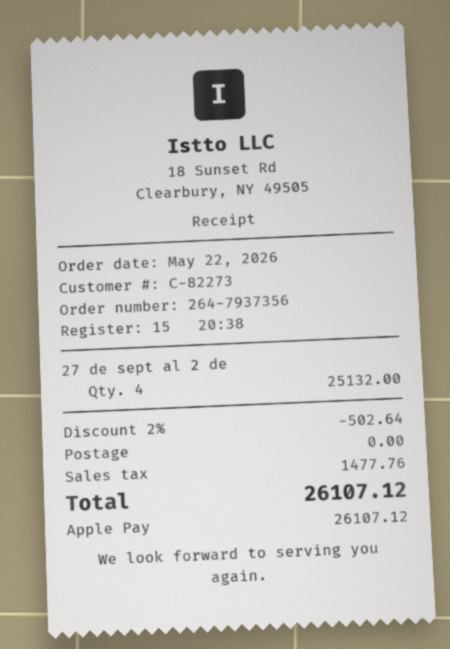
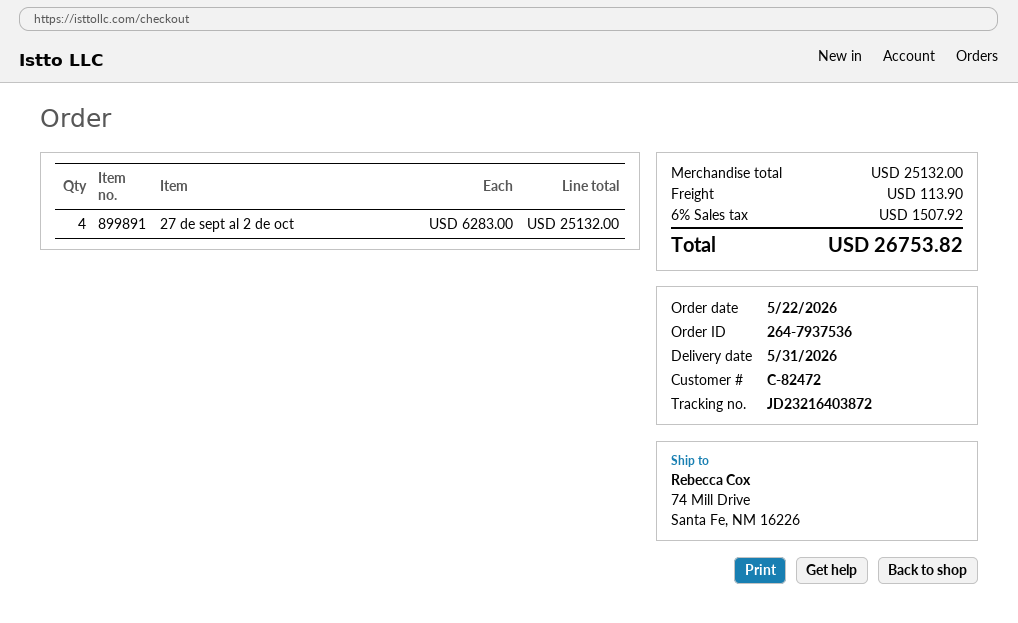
order number: 264-7937356 -> 264-7937536
customer number: C-82273 -> C-82472
discount: 2% = 502.64 -> none
shipping: 0.00 -> 113.90
tax: 1477.76 -> 1507.92
total: 26107.12 -> 26753.82

